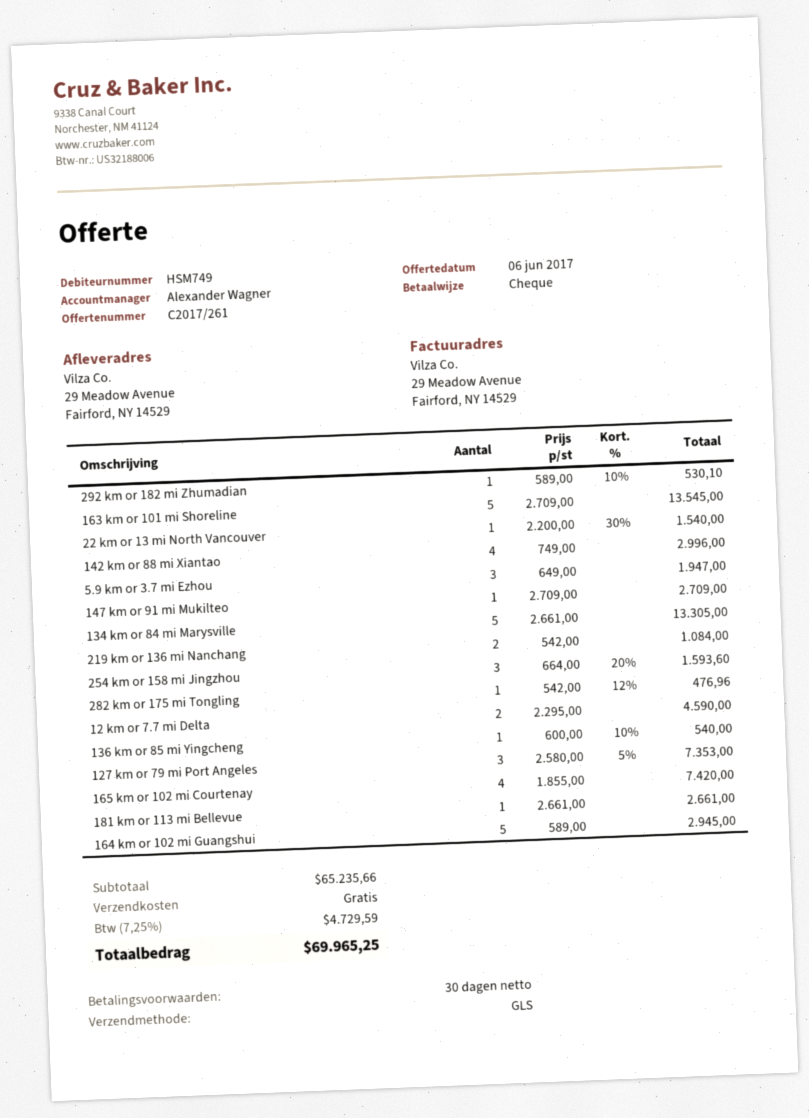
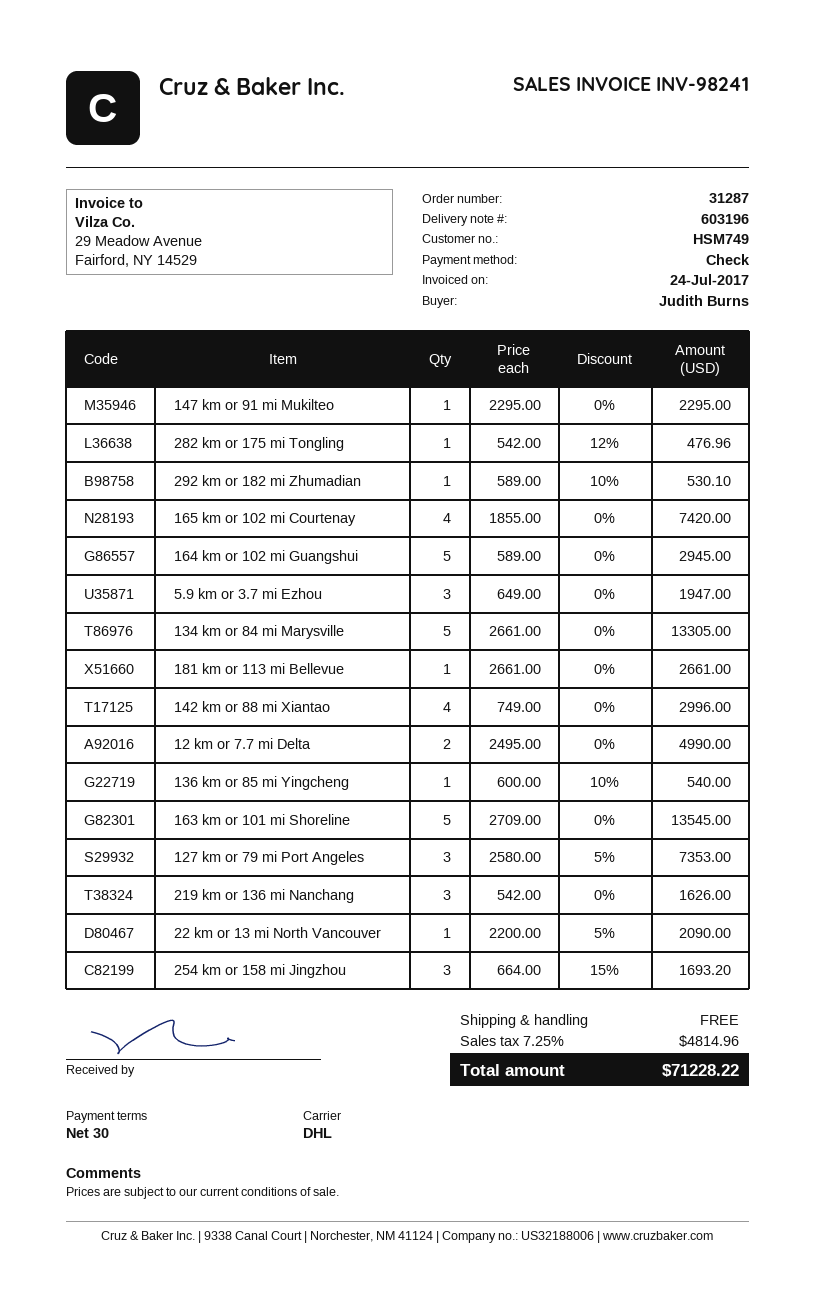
shipping method: GLS -> DHL
22 km or 13 mi North Vancouver: 1 x 2200.00 - 30% = 1540.00 -> 1 x 2200.00 - 5% = 2090.00
147 km or 91 mi Mukilteo: 1 x 2709.00 = 2709.00 -> 1 x 2295.00 = 2295.00
219 km or 136 mi Nanchang: 2 x 542.00 = 1084.00 -> 3 x 542.00 = 1626.00
254 km or 158 mi Jingzhou: 3 x 664.00 - 20% = 1593.60 -> 3 x 664.00 - 15% = 1693.20
12 km or 7.7 mi Delta: 2 x 2295.00 = 4590.00 -> 2 x 2495.00 = 4990.00
tax: 7.25% = 4729.59 -> 7.25% = 4814.96
total: 69965.25 -> 71228.22

